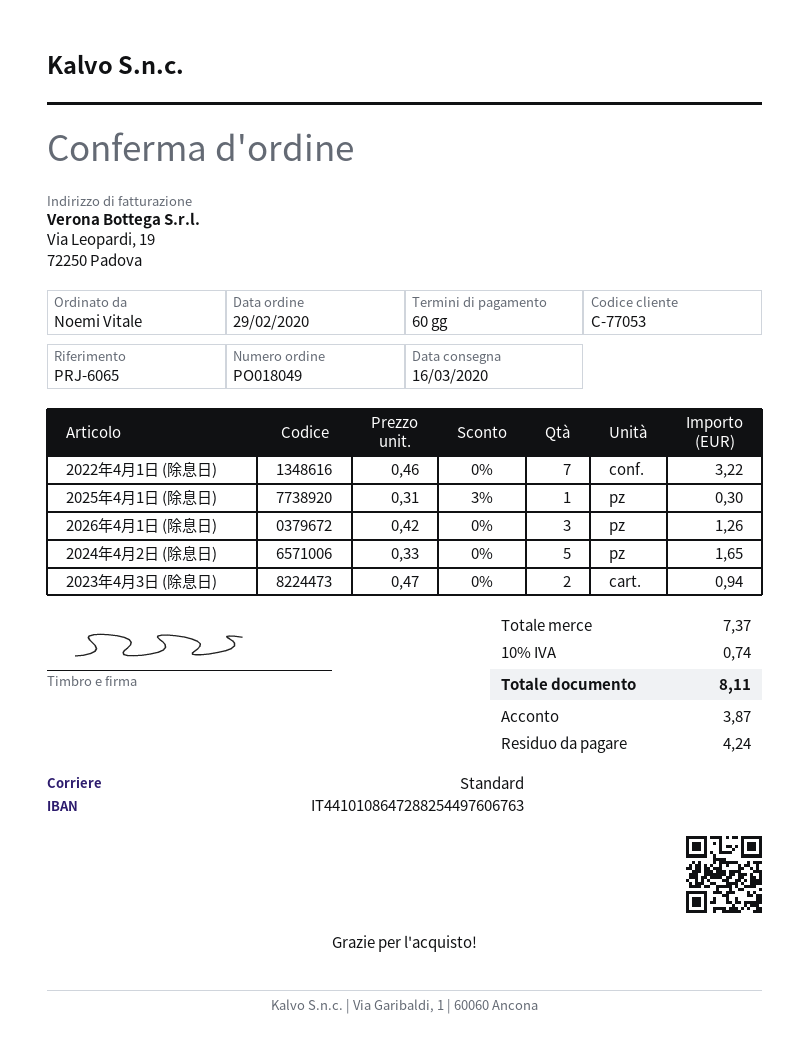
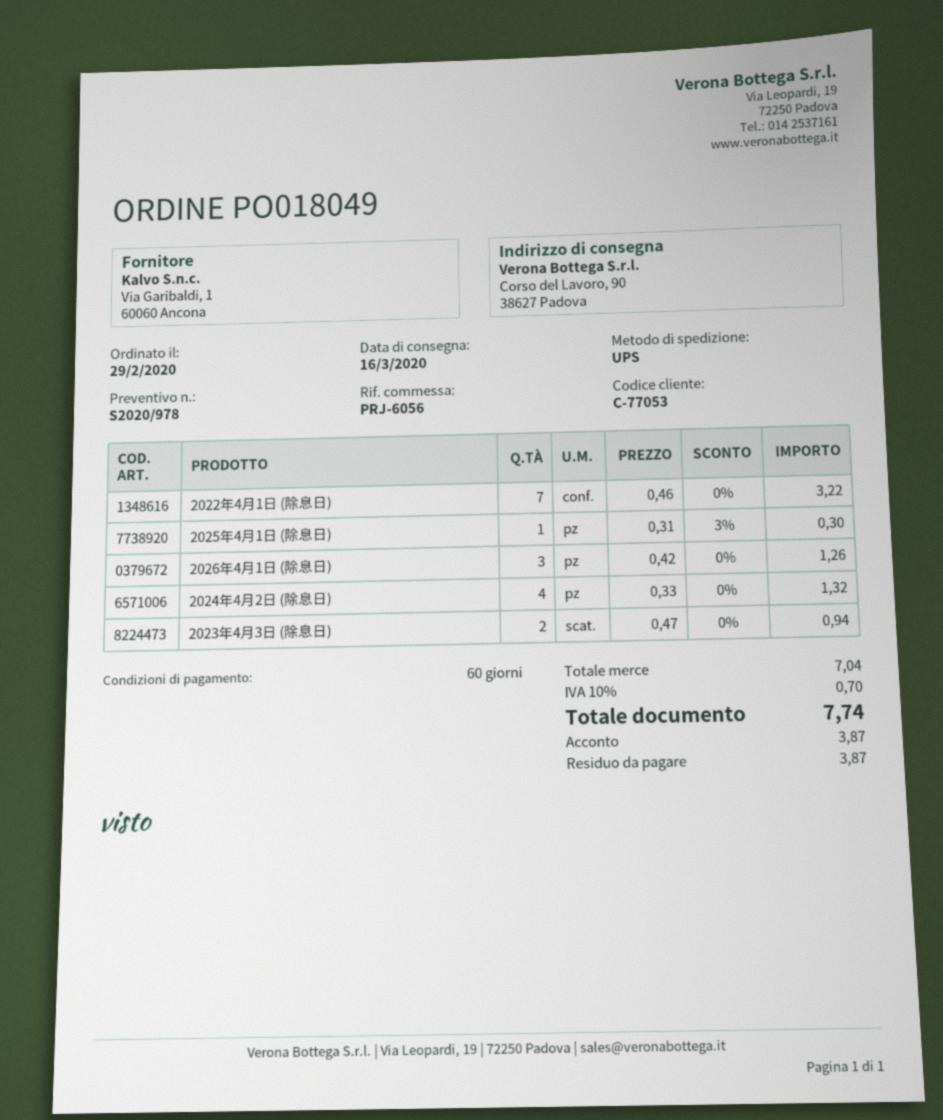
reference: PRJ-6065 -> PRJ-6056
shipping method: standard -> UPS
2024年4月2日 (除息日): 5 x 0.33 = 1.65 -> 4 x 0.33 = 1.32
subtotal: 7.37 -> 7.04
tax: 10% = 0.74 -> 10% = 0.70
total: 8.11 -> 7.74
balance: 4.24 -> 3.87

